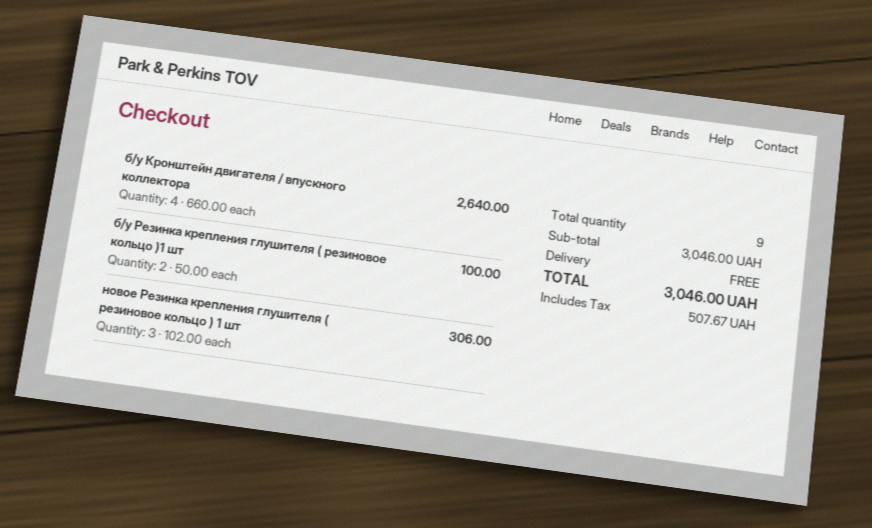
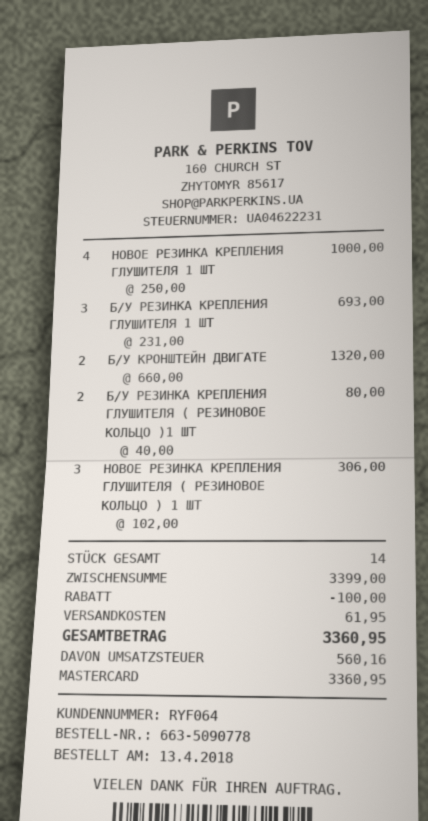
б/у Кронштейн двигателя / впускного коллектора: 4 x 660.00 = 2640.00 -> 2 x 660.00 = 1320.00
б/у Резинка крепления глушителя ( резиновое кольцо )1 шт: 2 x 50.00 = 100.00 -> 2 x 40.00 = 80.00
НОВОЕ РЕЗИНКА КРЕПЛЕНИЯ ГЛУШИТЕЛЯ 1 ШТ: none -> 4 x 250.00 = 1000.00
Б/У РЕЗИНКА КРЕПЛЕНИЯ ГЛУШИТЕЛЯ 1 ШТ: none -> 3 x 231.00 = 693.00
total quantity: 9 -> 14
subtotal: 3046.00 -> 3399.00
discount: none -> 100.00
shipping: 0.00 -> 61.95
tax: 507.67 -> 560.16
total: 3046.00 -> 3360.95

